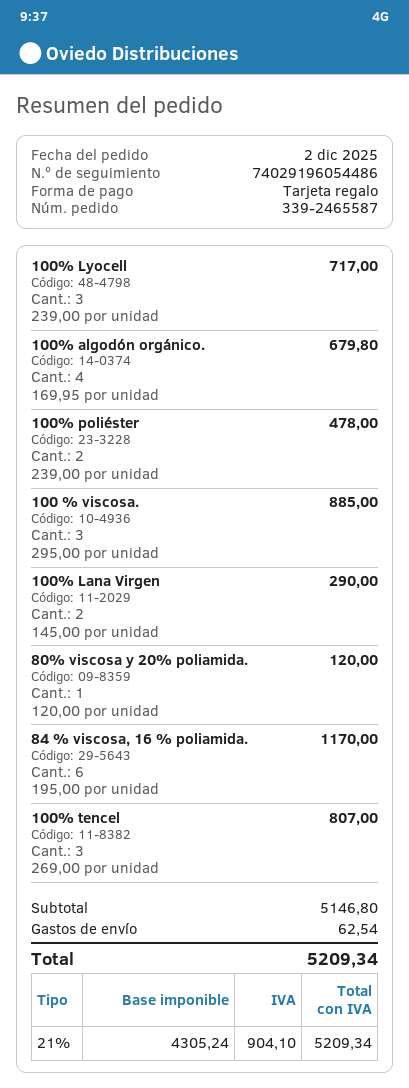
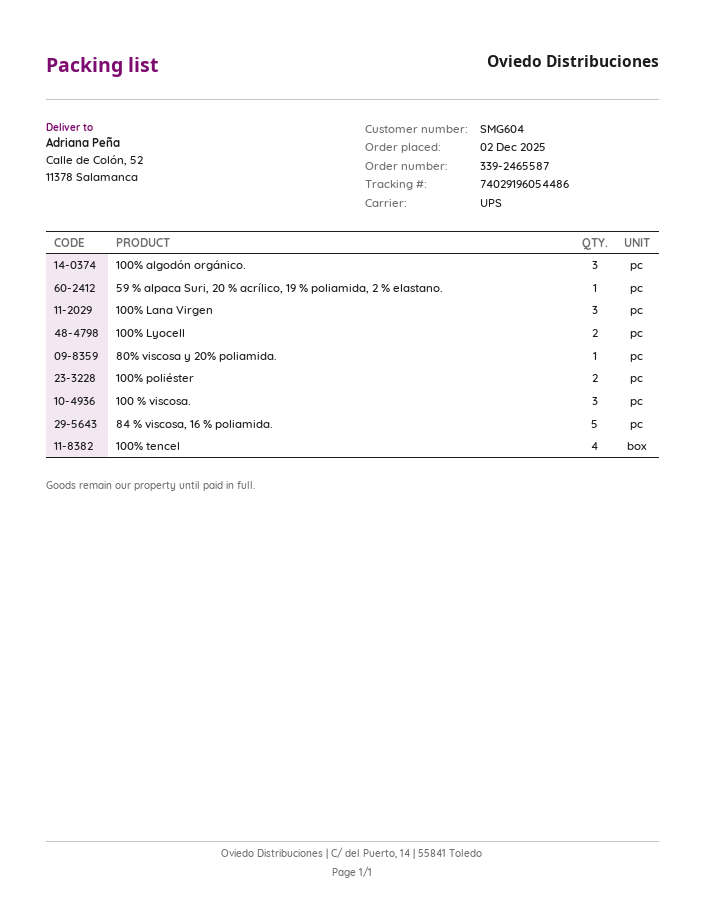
100% Lyocell: 3 -> 2
100% algodón orgánico.: 4 -> 3
100% Lana Virgen: 2 -> 3
84 % viscosa, 16 % poliamida.: 6 -> 5
100% tencel: 3 -> 4
59 % alpaca Suri, 20 % acrílico, 19 % poliamida, 2 % elastano.: none -> 1

